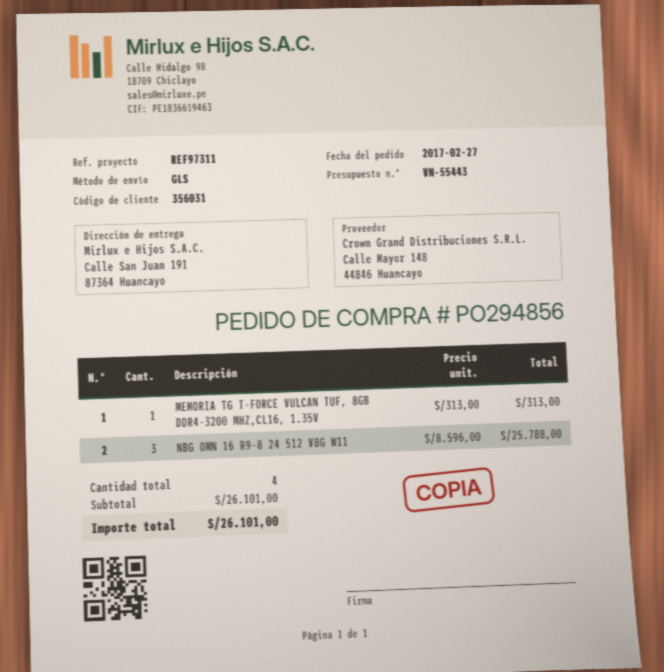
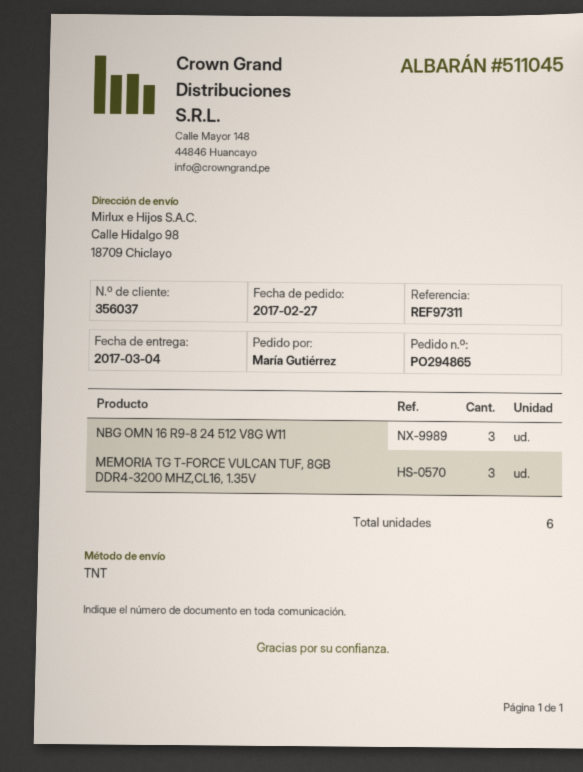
order number: PO294856 -> PO294865
customer number: 356031 -> 356037
shipping method: GLS -> TNT
ship to: Calle San Juan 191, 87364 Huancayo -> Calle Hidalgo 98, 18709 Chiclayo
MEMORIA TG T-FORCE VULCAN TUF, 8GB DDR4-3200 MHZ,CL16, 1.35V: 1 -> 3
total quantity: 4 -> 6

